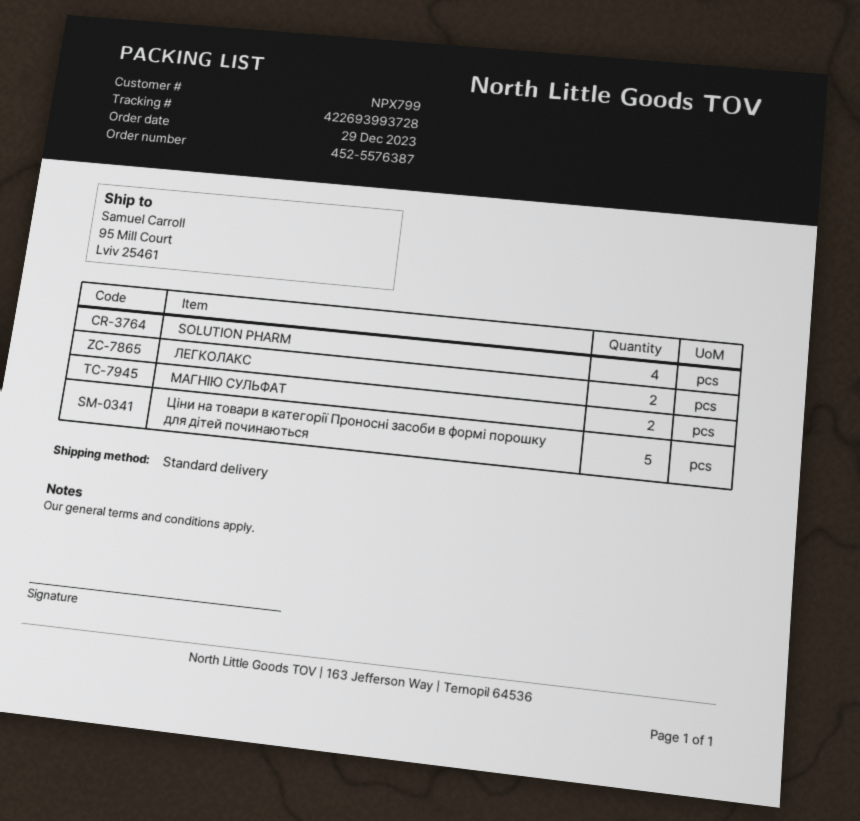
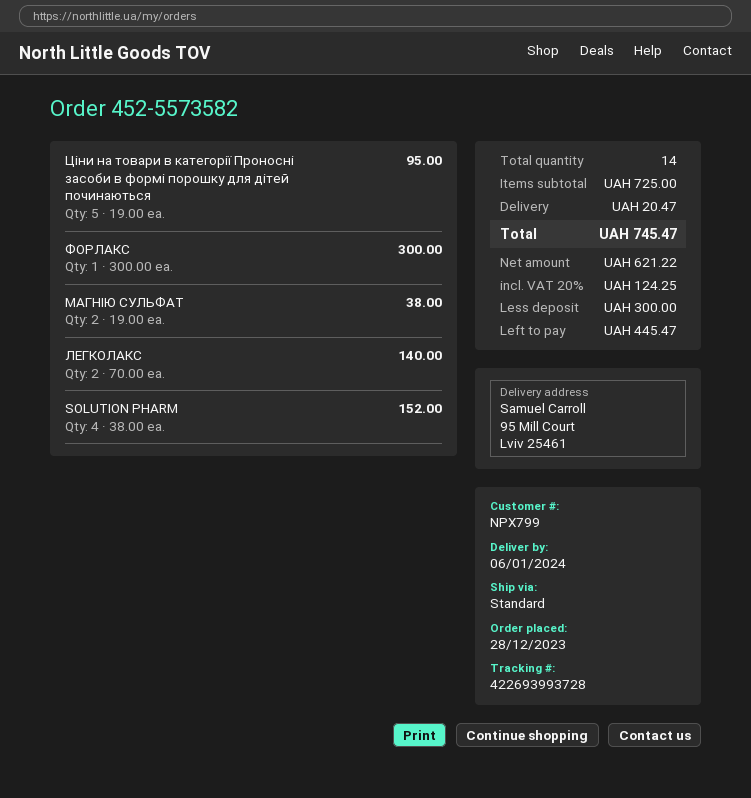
order number: 452-5576387 -> 452-5573582
order date: 2023-12-29 -> 2023-12-28
ФОРЛАКС: none -> 1

